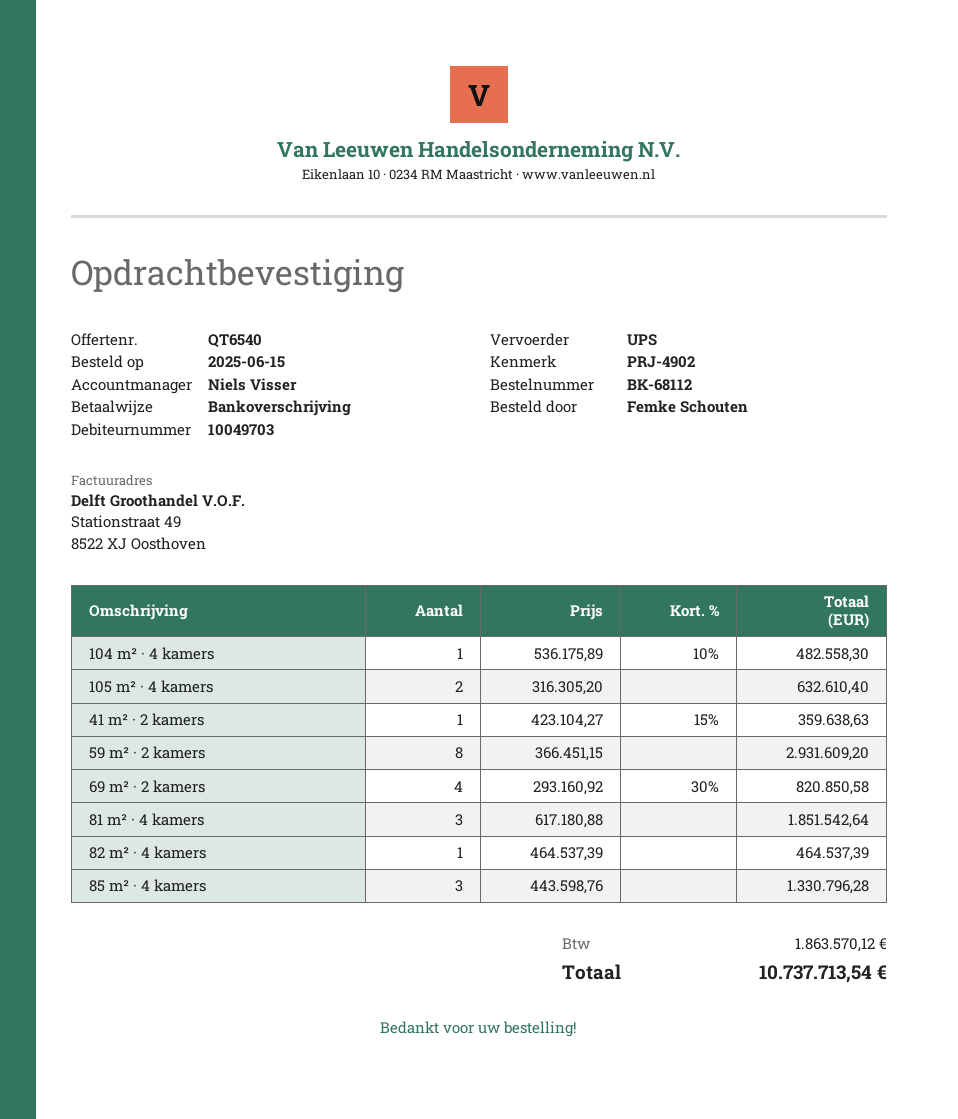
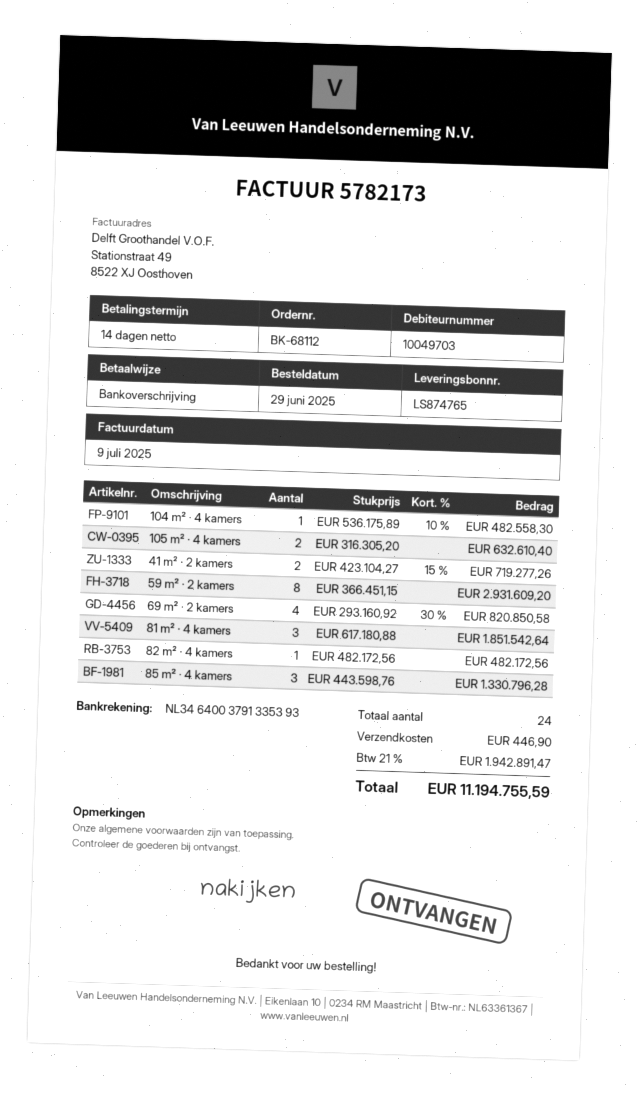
order date: 2025-06-15 -> 2025-06-29
41 m² · 2 kamers: 1 x 423104.27 - 15% = 359638.63 -> 2 x 423104.27 - 15% = 719277.26
82 m² · 4 kamers: 1 x 464537.39 = 464537.39 -> 1 x 482172.56 = 482172.56
shipping: none -> 446.90
tax: 1863570.12 -> 1942891.47
total: 10737713.54 -> 11194755.59

